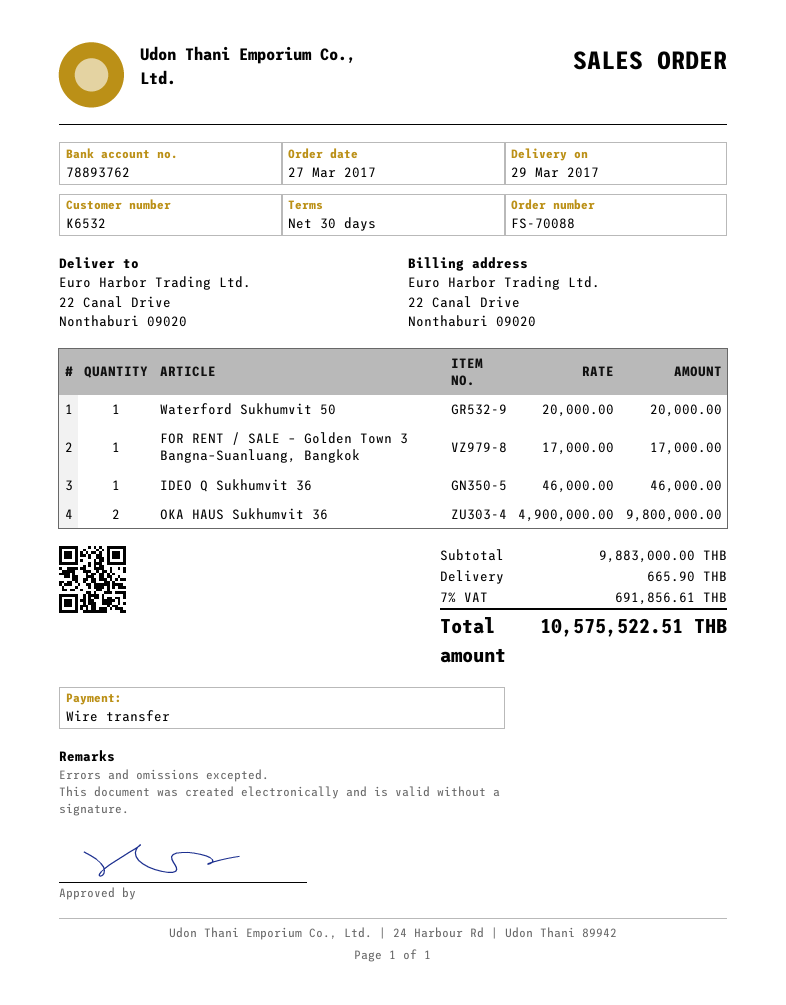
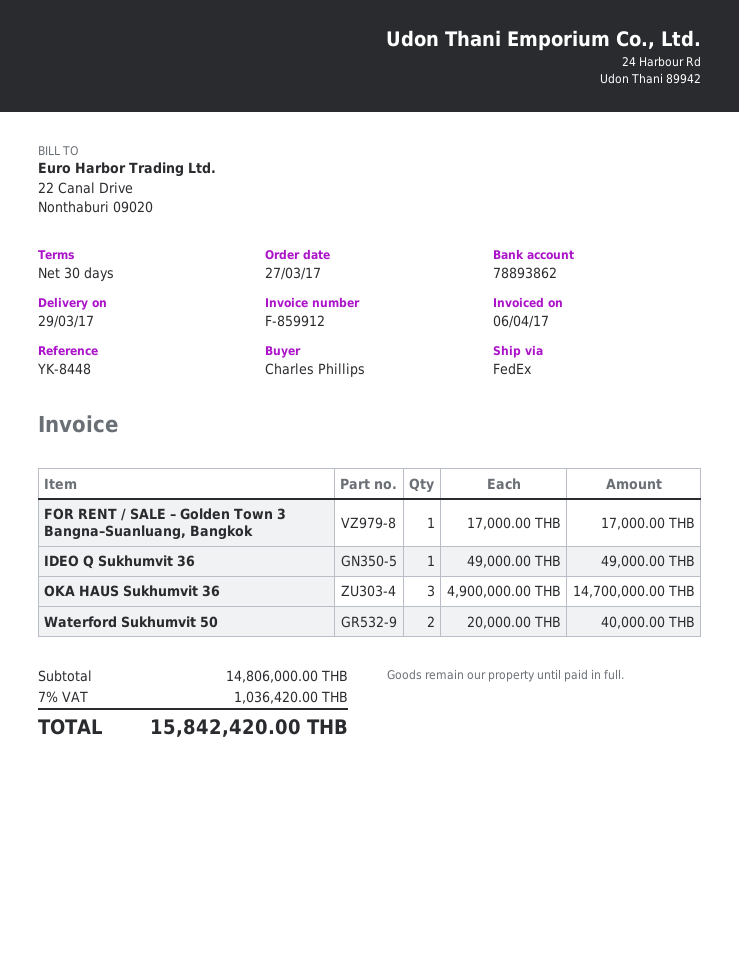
bank account: 78893762 -> 78893862
Waterford Sukhumvit 50: 1 x 20000.00 = 20000.00 -> 2 x 20000.00 = 40000.00
IDEO Q Sukhumvit 36: 1 x 46000.00 = 46000.00 -> 1 x 49000.00 = 49000.00
OKA HAUS Sukhumvit 36: 2 x 4900000.00 = 9800000.00 -> 3 x 4900000.00 = 14700000.00
subtotal: 9883000.00 -> 14806000.00
shipping: 665.90 -> none
tax: 7% = 691856.61 -> 7% = 1036420.00
total: 10575522.51 -> 15842420.00

